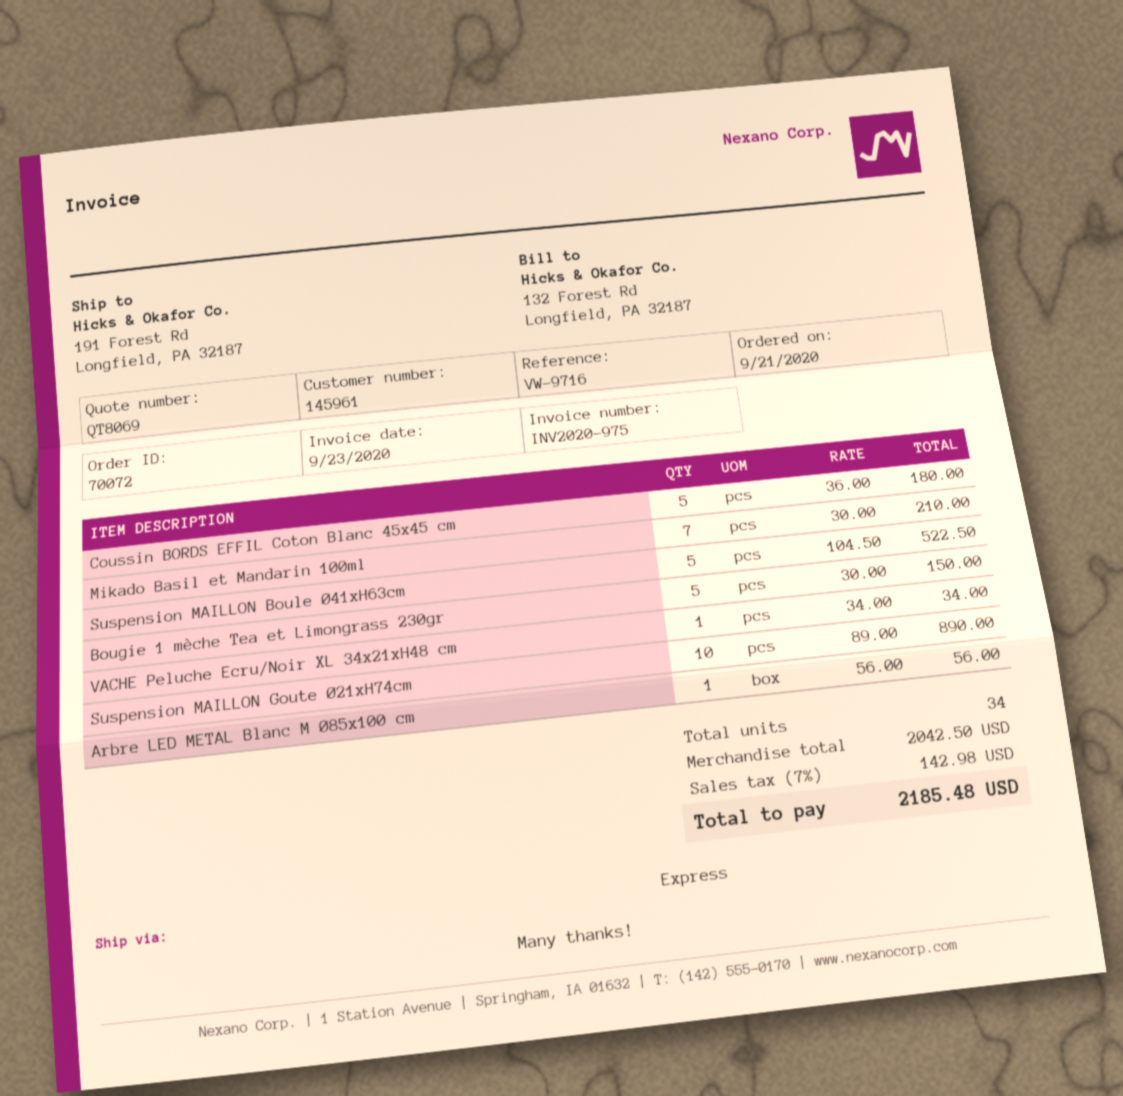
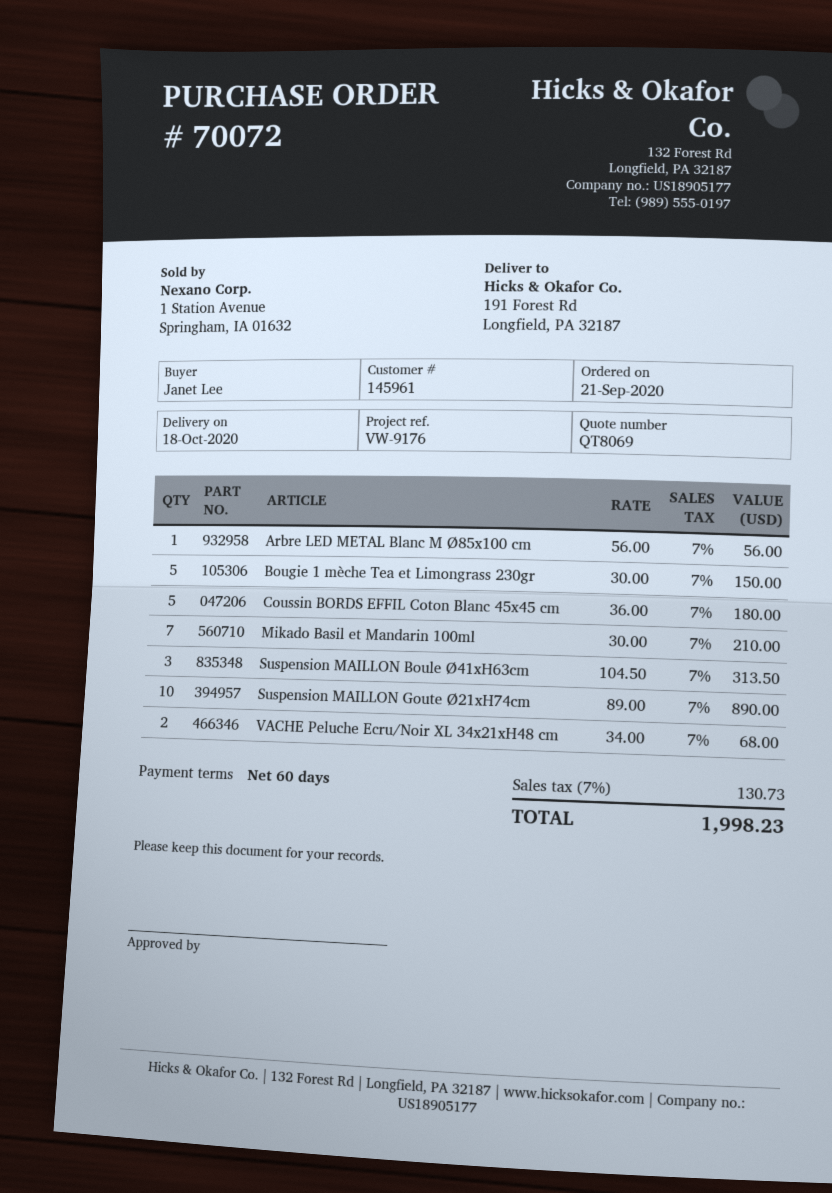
reference: VW-9716 -> VW-9176
Suspension MAILLON Boule Ø41xH63cm: 5 x 104.50 = 522.50 -> 3 x 104.50 = 313.50
VACHE Peluche Ecru/Noir XL 34x21xH48 cm: 1 x 34.00 = 34.00 -> 2 x 34.00 = 68.00
tax: 7% = 142.98 -> 7% = 130.73
total: 2185.48 -> 1998.23

